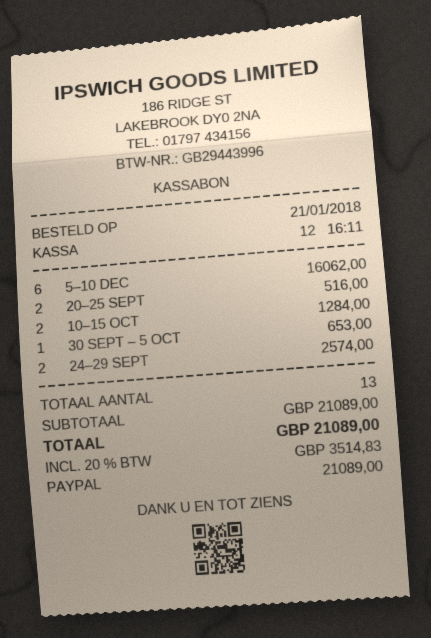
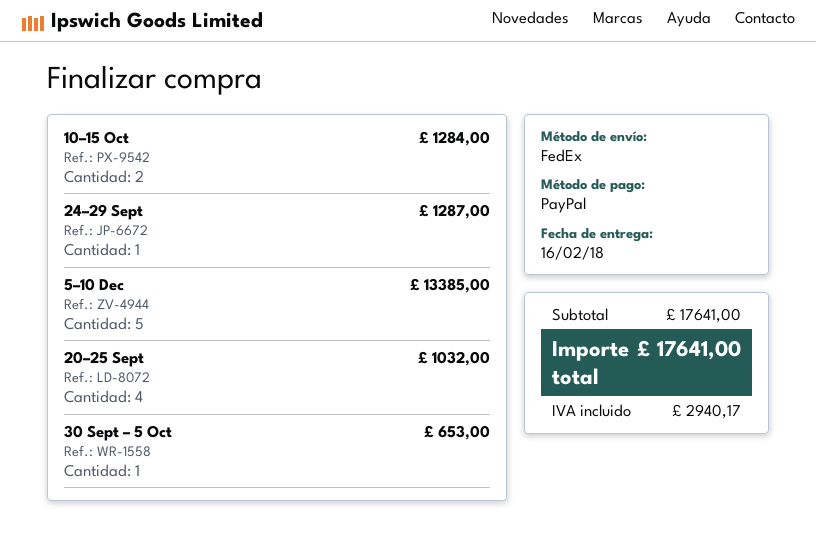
5–10 DEC: 6 for 16062.00 -> 5 for 13385.00
20–25 SEPT: 2 for 516.00 -> 4 for 1032.00
24–29 SEPT: 2 for 2574.00 -> 1 for 1287.00
subtotal: 21089.00 -> 17641.00
tax: 3514.83 -> 2940.17
total: 21089.00 -> 17641.00

